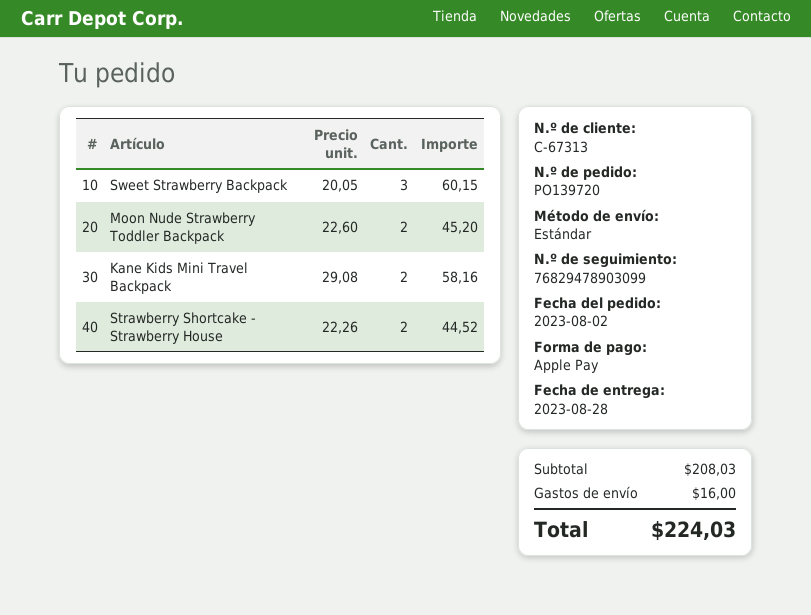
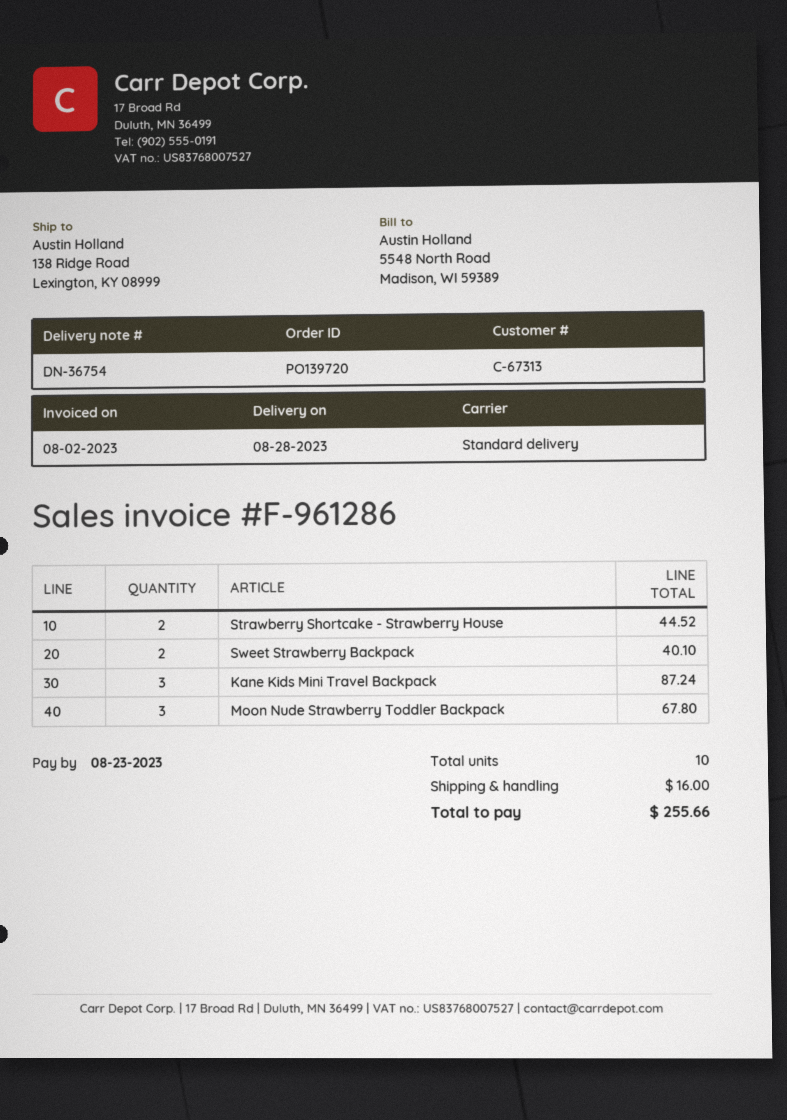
Sweet Strawberry Backpack: 3 for 60.15 -> 2 for 40.10
Moon Nude Strawberry Toddler Backpack: 2 for 45.20 -> 3 for 67.80
Kane Kids Mini Travel Backpack: 2 for 58.16 -> 3 for 87.24
total: 224.03 -> 255.66

